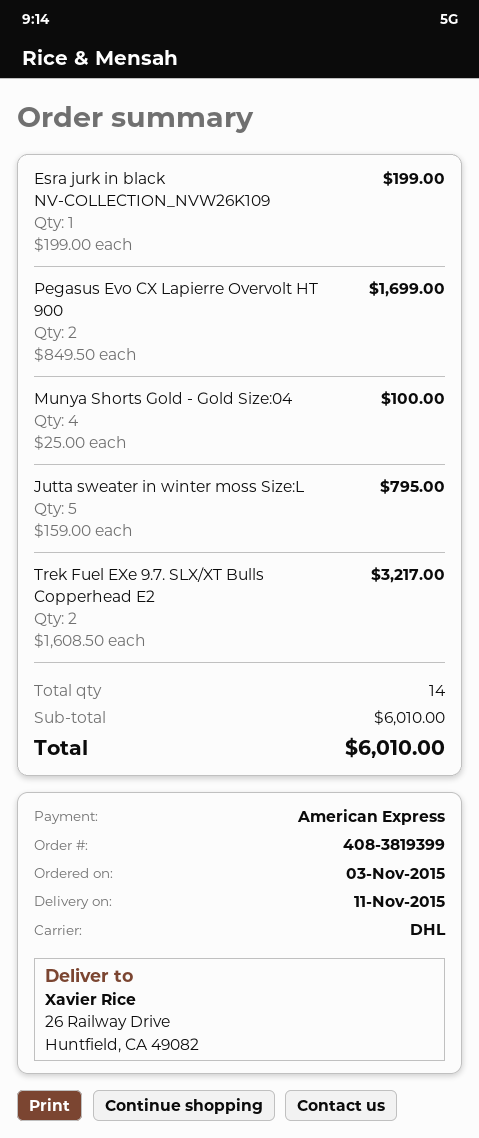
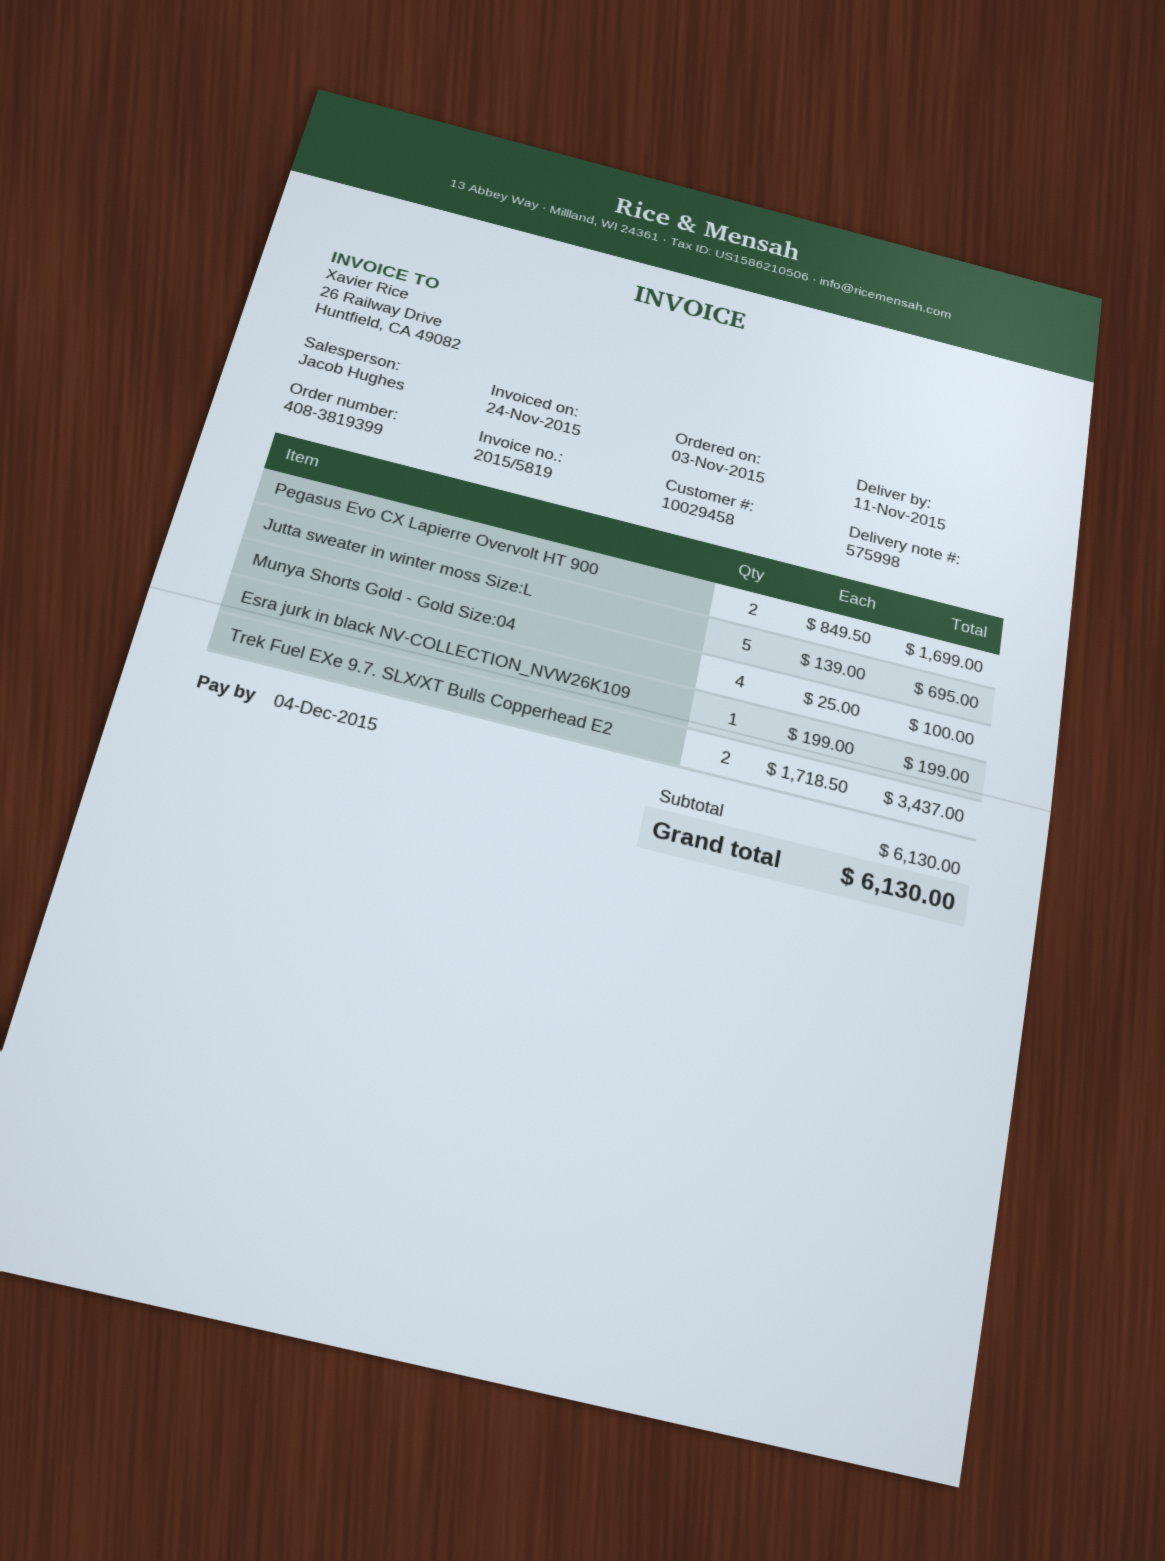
Jutta sweater in winter moss Size:L: 5 x 159.00 = 795.00 -> 5 x 139.00 = 695.00
Trek Fuel EXe 9.7. SLX/XT Bulls Copperhead E2: 2 x 1608.50 = 3217.00 -> 2 x 1718.50 = 3437.00
subtotal: 6010.00 -> 6130.00
total: 6010.00 -> 6130.00

